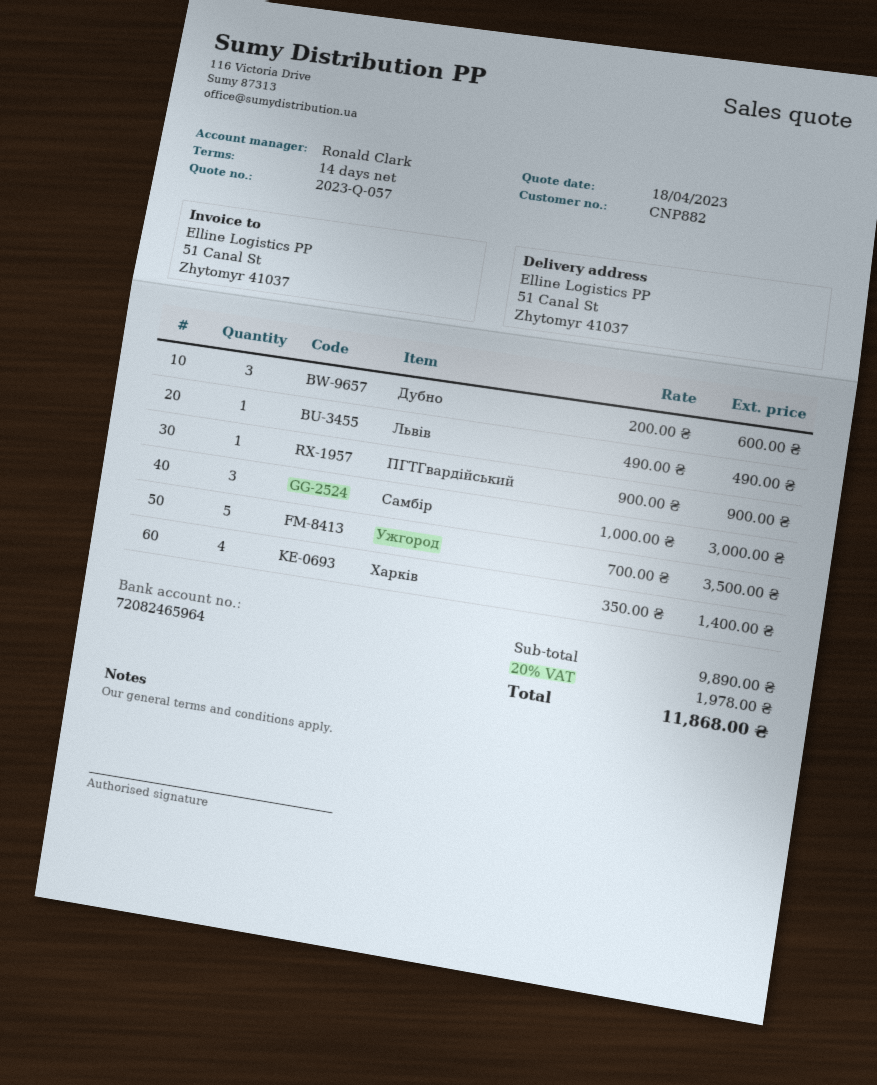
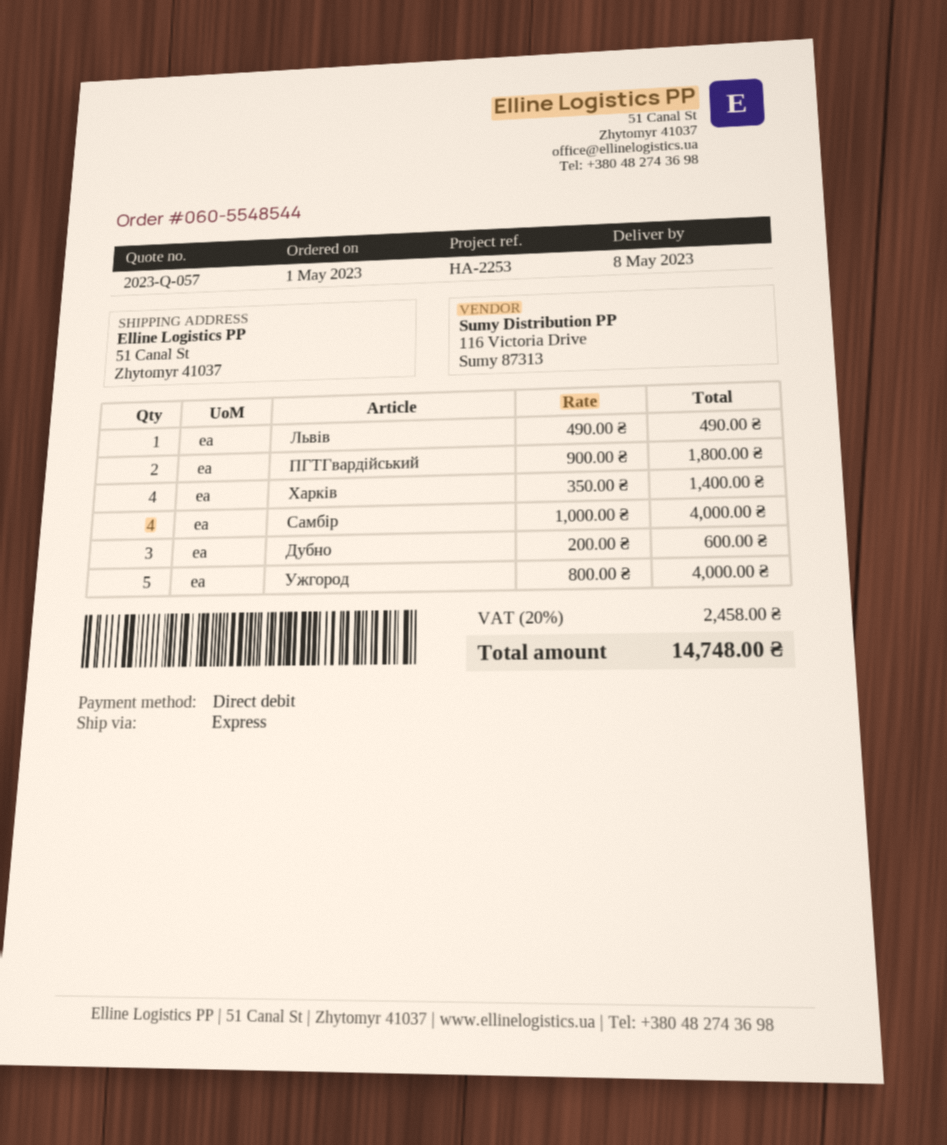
ПГТГвардійський: 1 x 900.00 = 900.00 -> 2 x 900.00 = 1800.00
Самбір: 3 x 1000.00 = 3000.00 -> 4 x 1000.00 = 4000.00
Ужгород: 5 x 700.00 = 3500.00 -> 5 x 800.00 = 4000.00
tax: 20% = 1978.00 -> 20% = 2458.00
total: 11868.00 -> 14748.00

